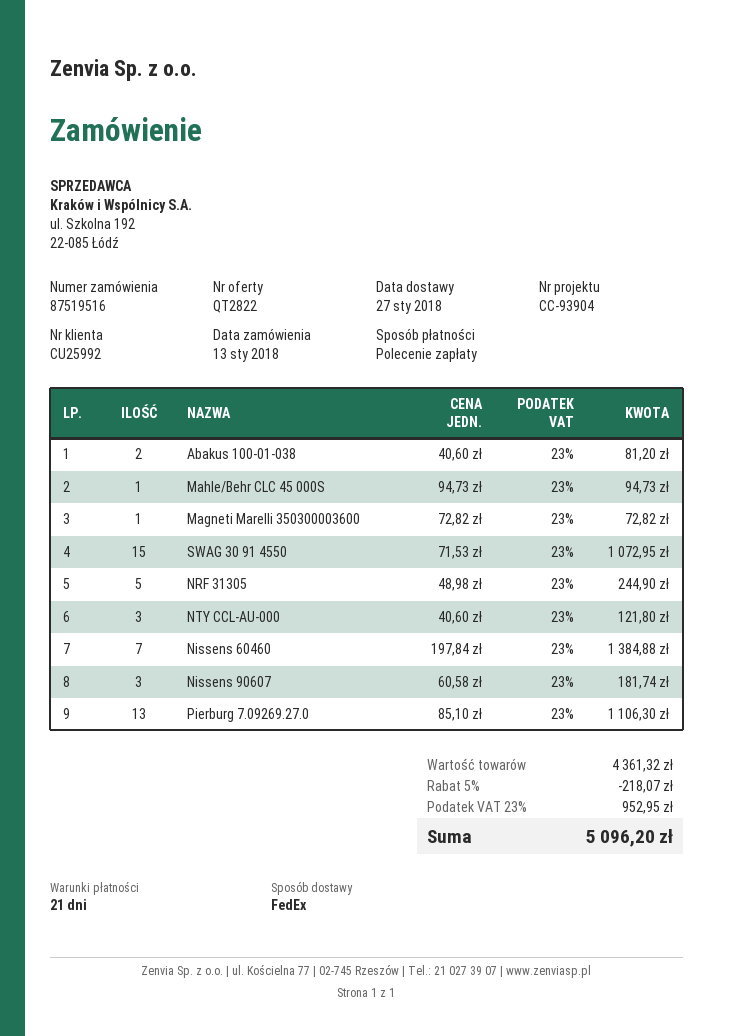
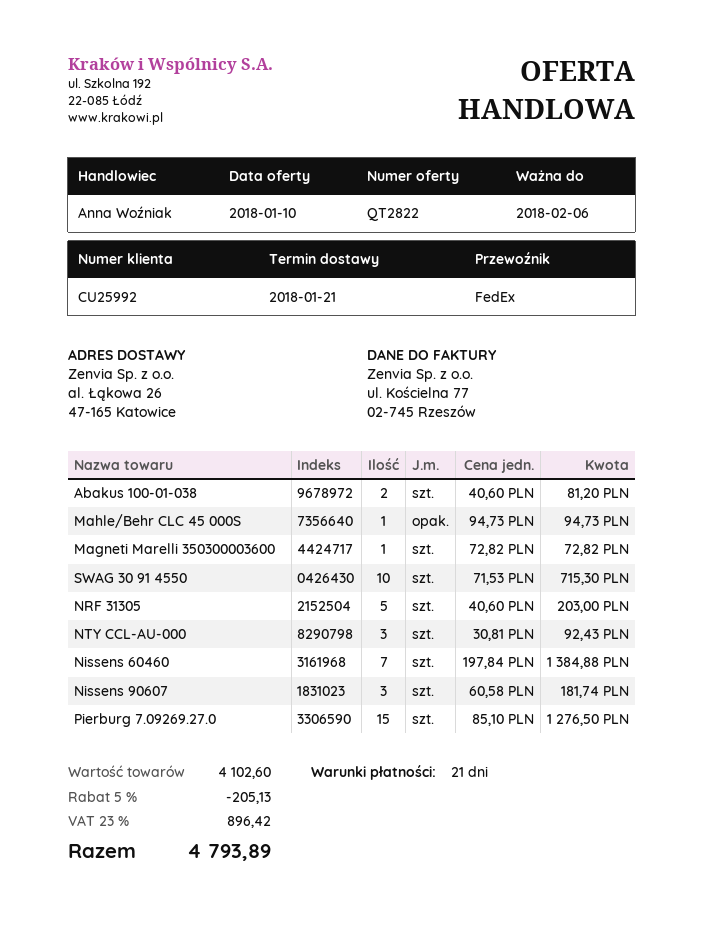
delivery date: 2018-01-27 -> 2018-01-21
SWAG 30 91 4550: 15 x 71.53 = 1072.95 -> 10 x 71.53 = 715.30
NRF 31305: 5 x 48.98 = 244.90 -> 5 x 40.60 = 203.00
NTY CCL-AU-000: 3 x 40.60 = 121.80 -> 3 x 30.81 = 92.43
Pierburg 7.09269.27.0: 13 x 85.10 = 1106.30 -> 15 x 85.10 = 1276.50
subtotal: 4361.32 -> 4102.60
discount: 5% = 218.07 -> 5% = 205.13
tax: 23% = 952.95 -> 23% = 896.42
total: 5096.20 -> 4793.89

